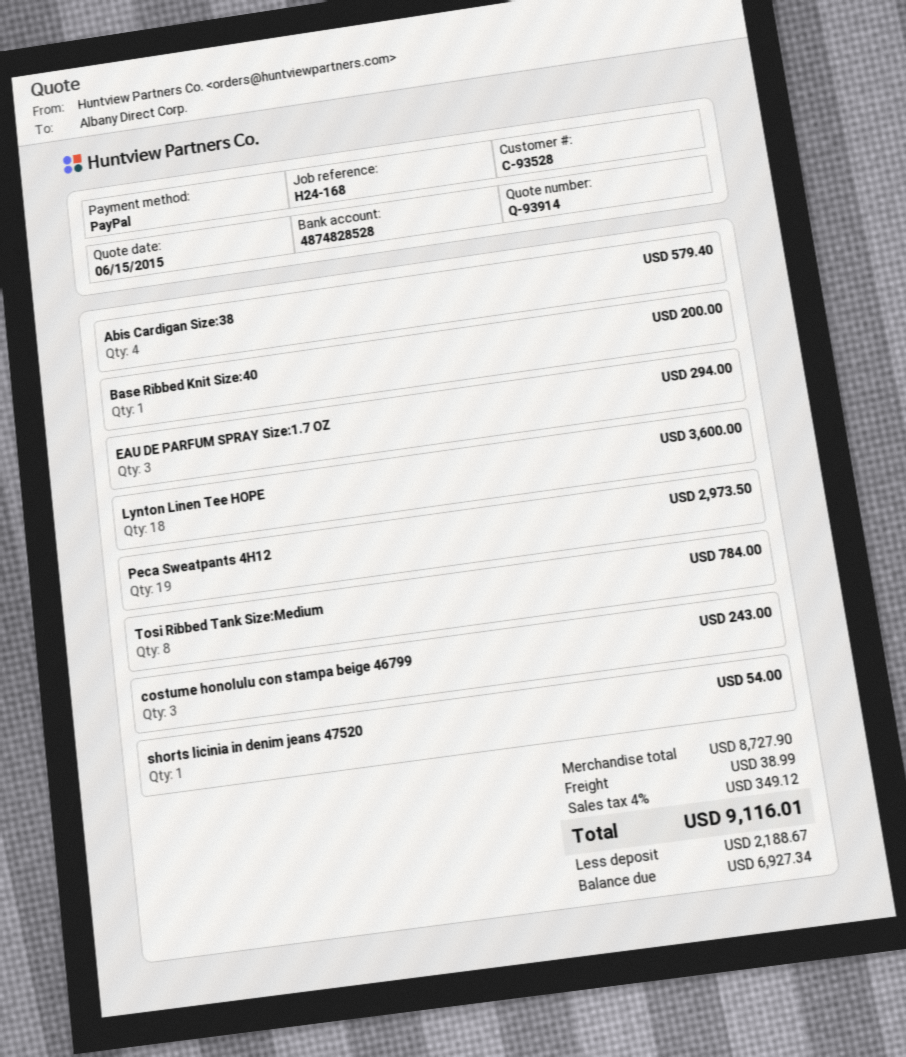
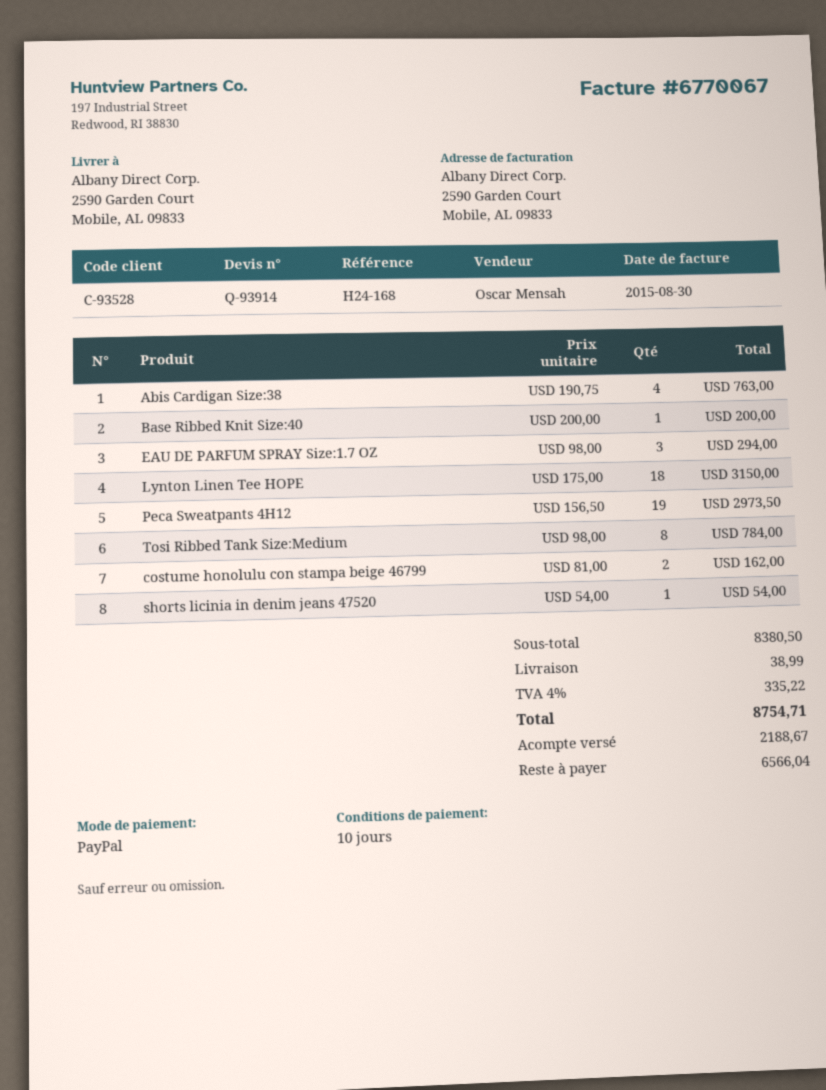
Abis Cardigan Size:38: 4 for 579.40 -> 4 for 763.00
Lynton Linen Tee HOPE: 18 for 3600.00 -> 18 for 3150.00
costume honolulu con stampa beige 46799: 3 for 243.00 -> 2 for 162.00
subtotal: 8727.90 -> 8380.50
tax: 4% = 349.12 -> 4% = 335.22
total: 9116.01 -> 8754.71
balance: 6927.34 -> 6566.04

